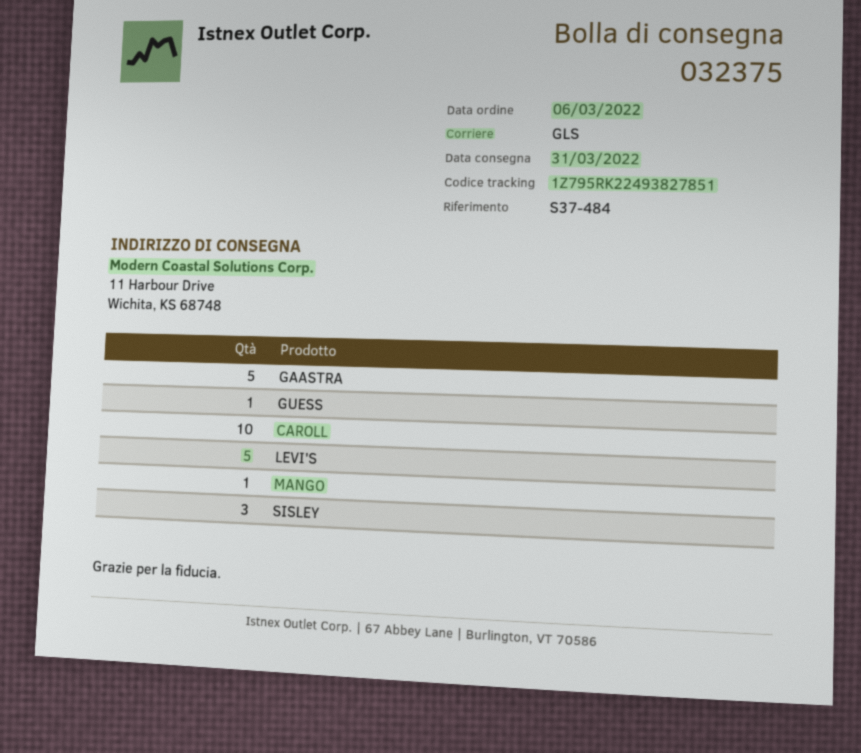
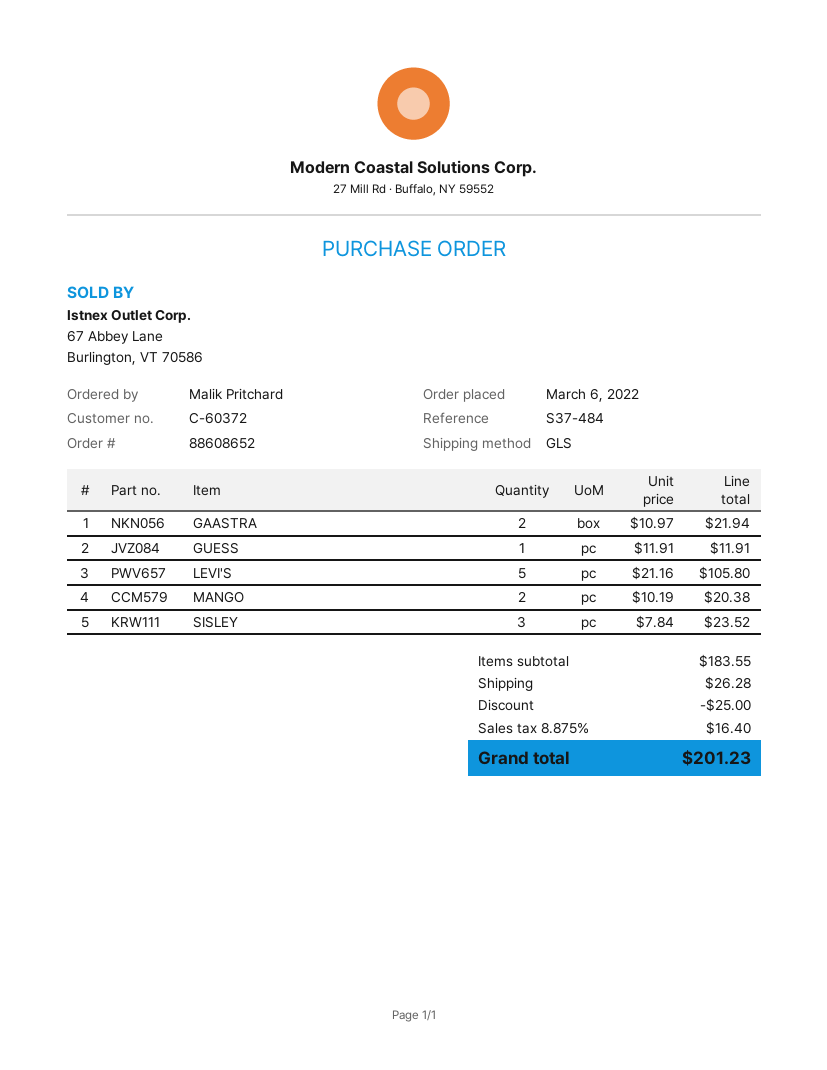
GAASTRA: 5 -> 2
CAROLL: 10 -> none
MANGO: 1 -> 2

